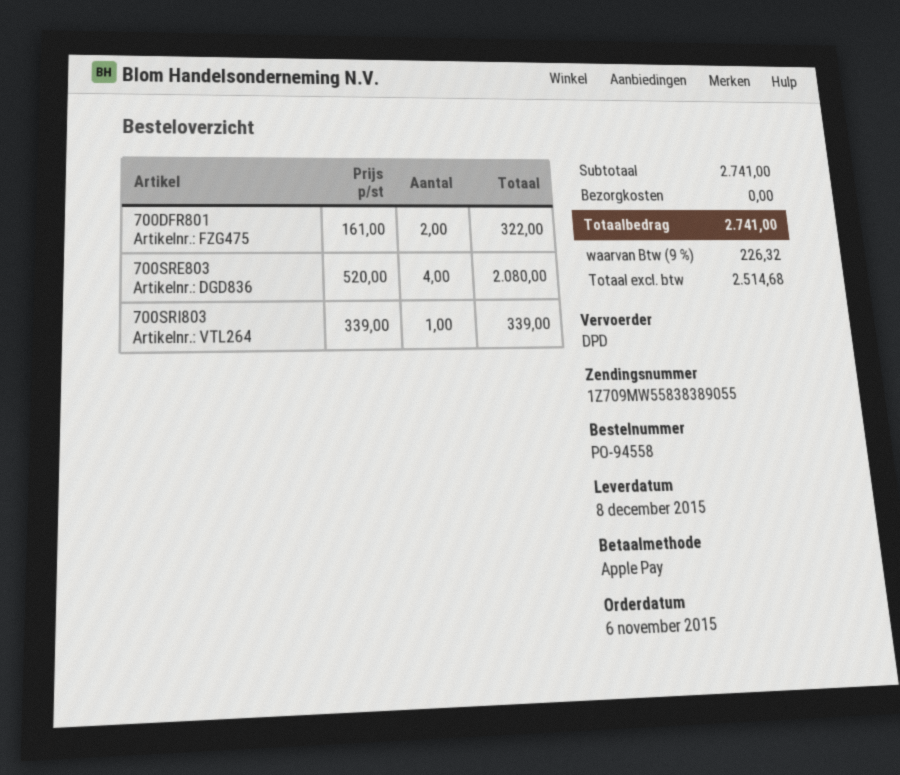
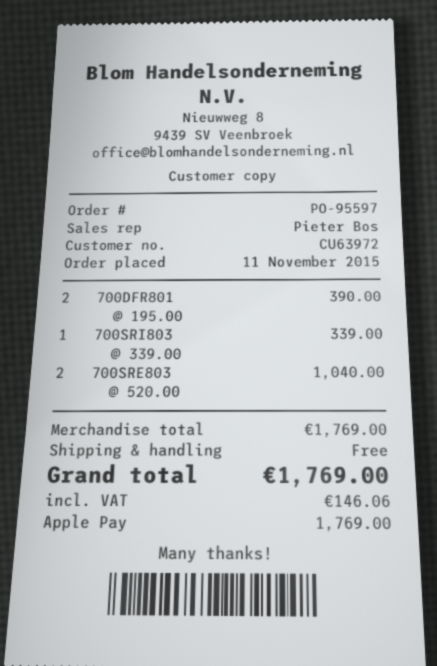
order number: PO-94558 -> PO-95597
order date: 2015-11-06 -> 2015-11-11
700DFR801: 2 x 161.00 = 322.00 -> 2 x 195.00 = 390.00
700SRE803: 4 x 520.00 = 2080.00 -> 2 x 520.00 = 1040.00
subtotal: 2741.00 -> 1769.00
tax: 226.32 -> 146.06
total: 2741.00 -> 1769.00

